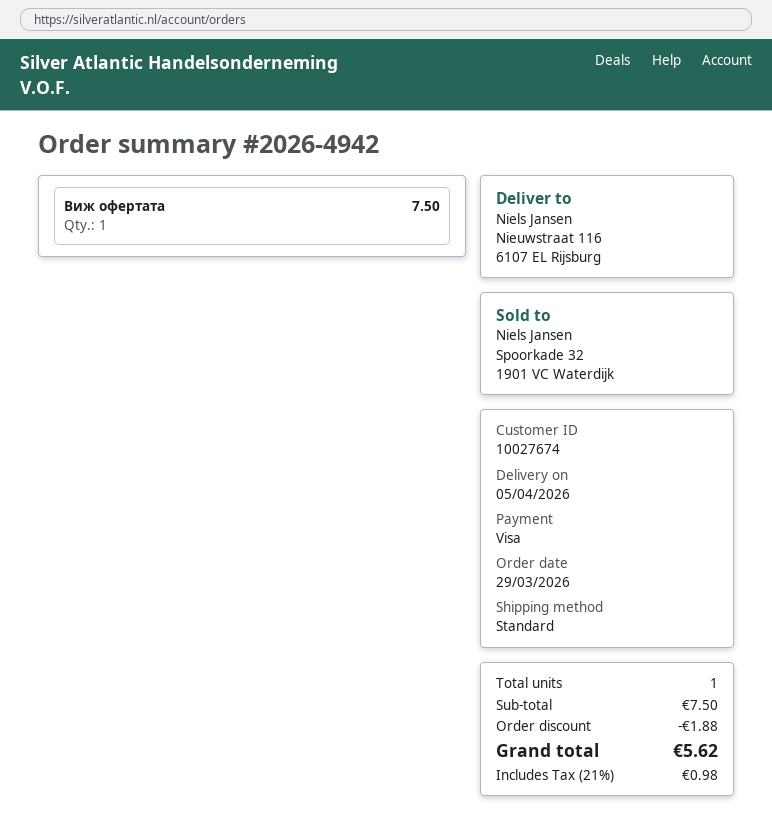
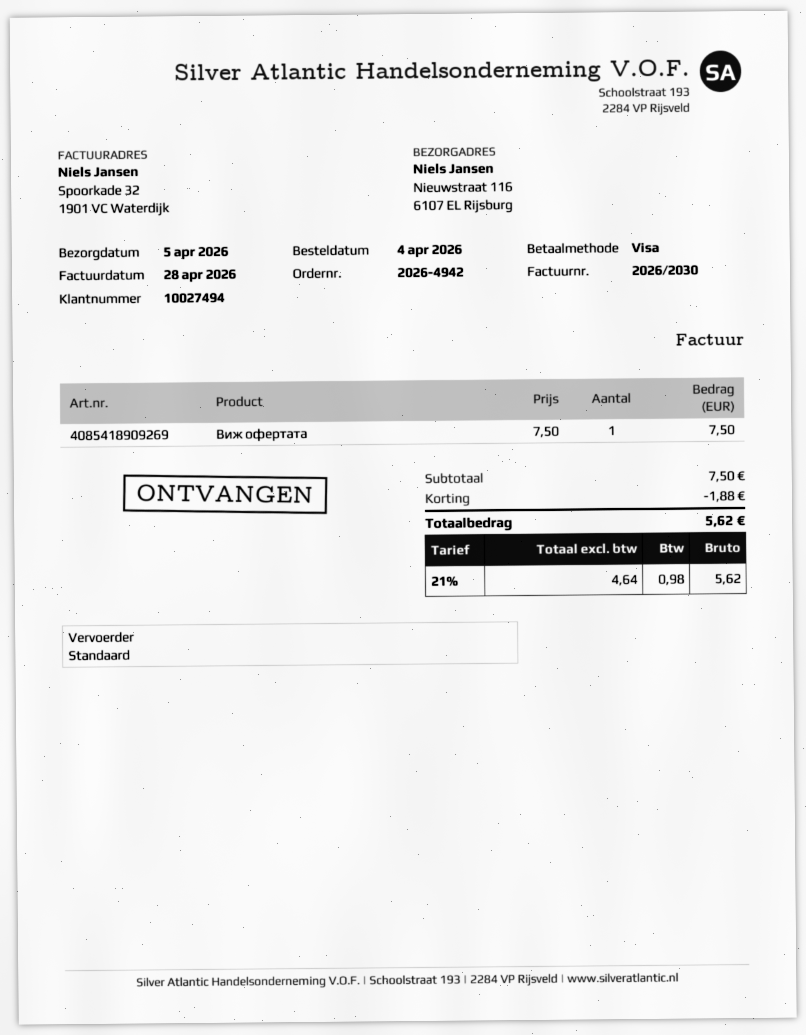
order date: 2026-03-29 -> 2026-04-04
customer number: 10027674 -> 10027494

